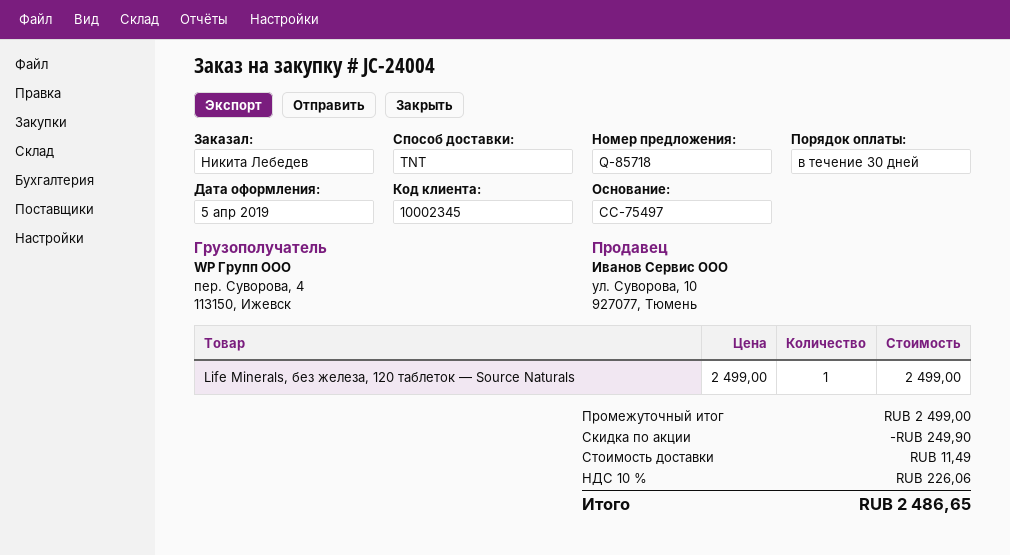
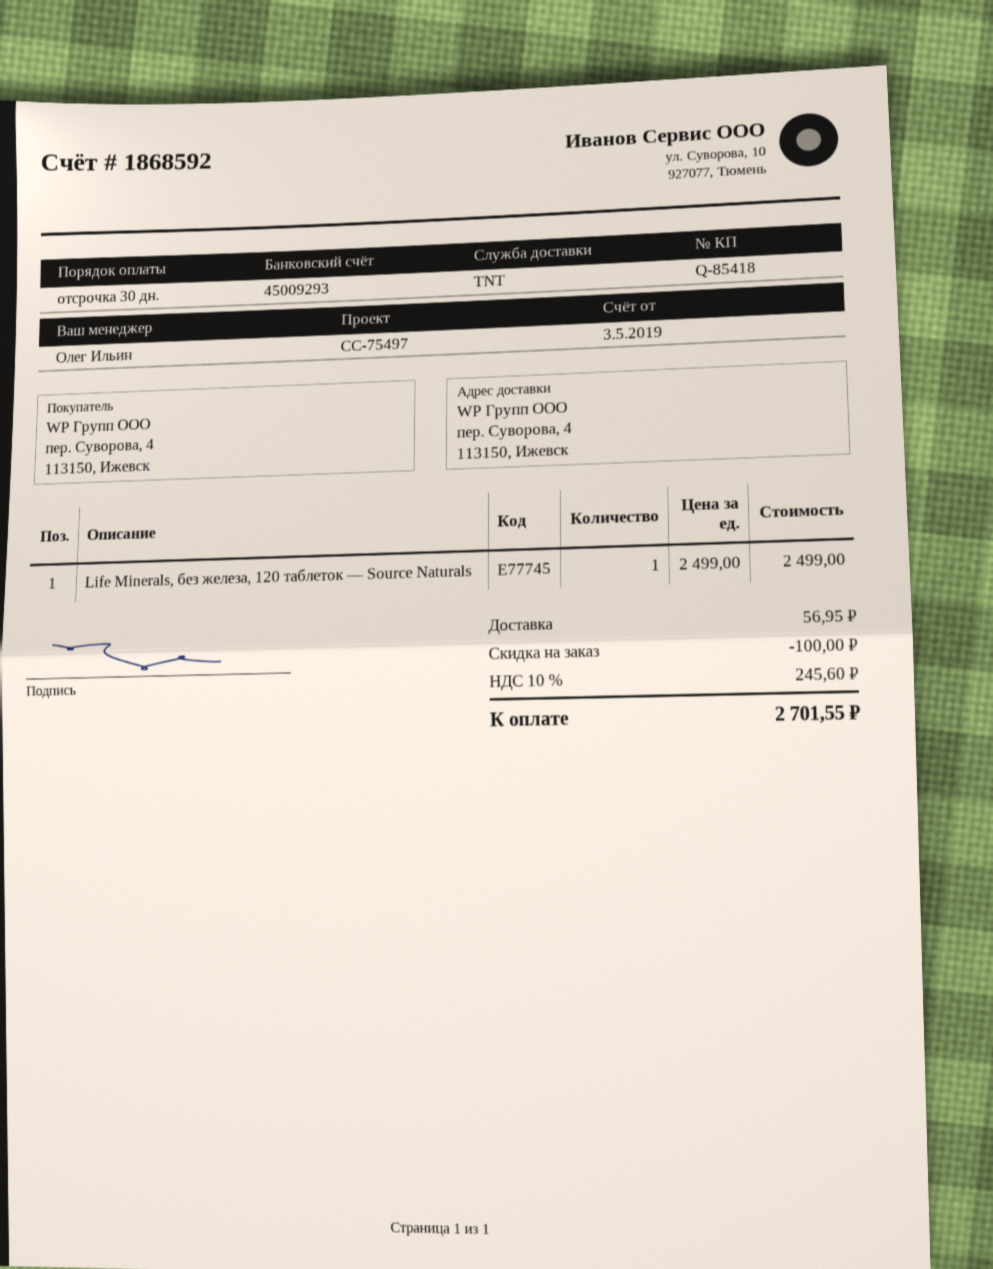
quote number: Q-85718 -> Q-85418
discount: 249.90 -> 100.00
shipping: 11.49 -> 56.95
tax: 10% = 226.06 -> 10% = 245.60
total: 2486.65 -> 2701.55

